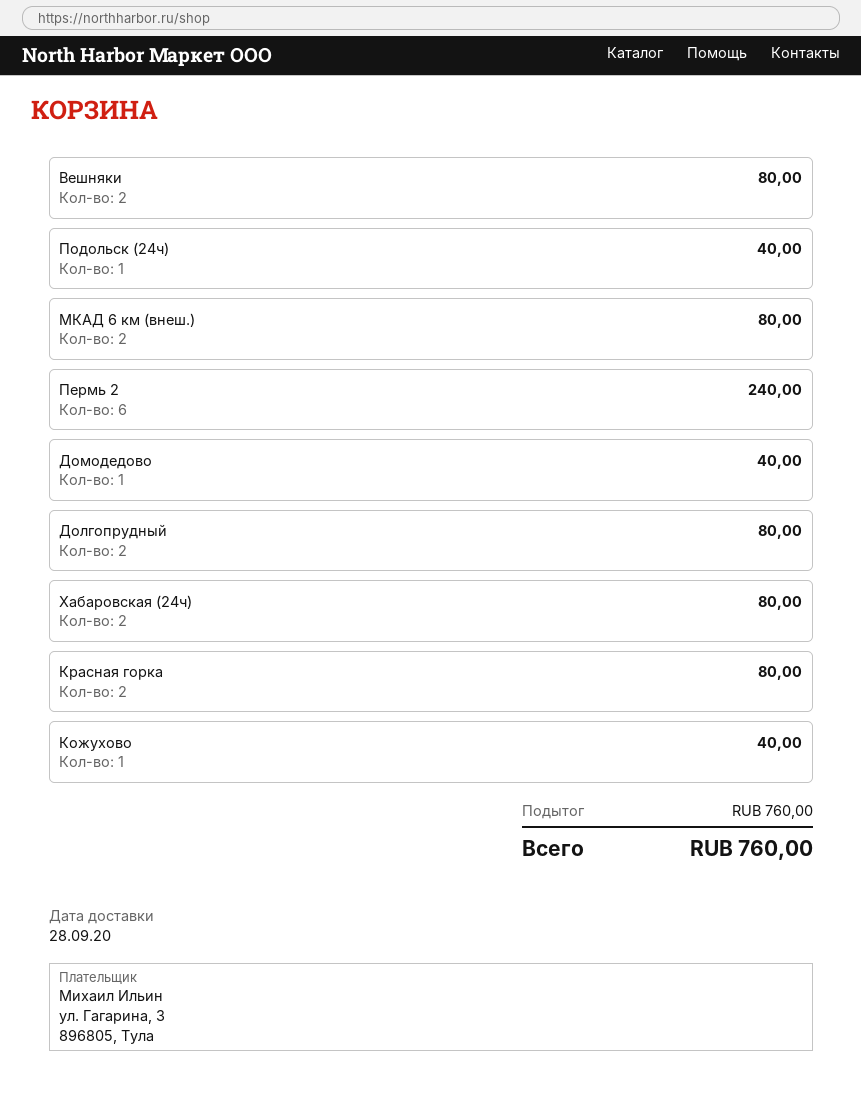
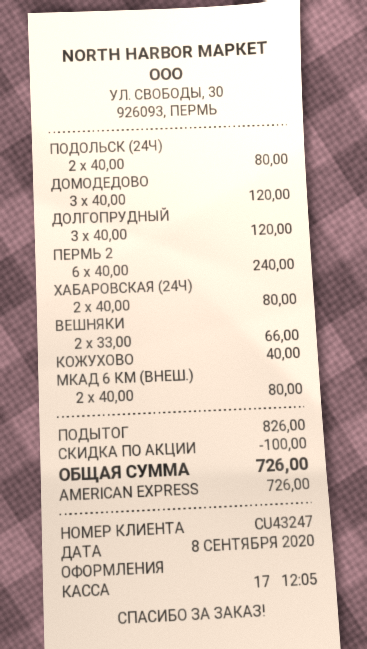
Вешняки: 2 for 80.00 -> 2 for 66.00
Подольск (24ч): 1 for 40.00 -> 2 for 80.00
Домодедово: 1 for 40.00 -> 3 for 120.00
Долгопрудный: 2 for 80.00 -> 3 for 120.00
Красная горка: 2 for 80.00 -> none
subtotal: 760.00 -> 826.00
discount: none -> 100.00
total: 760.00 -> 726.00

